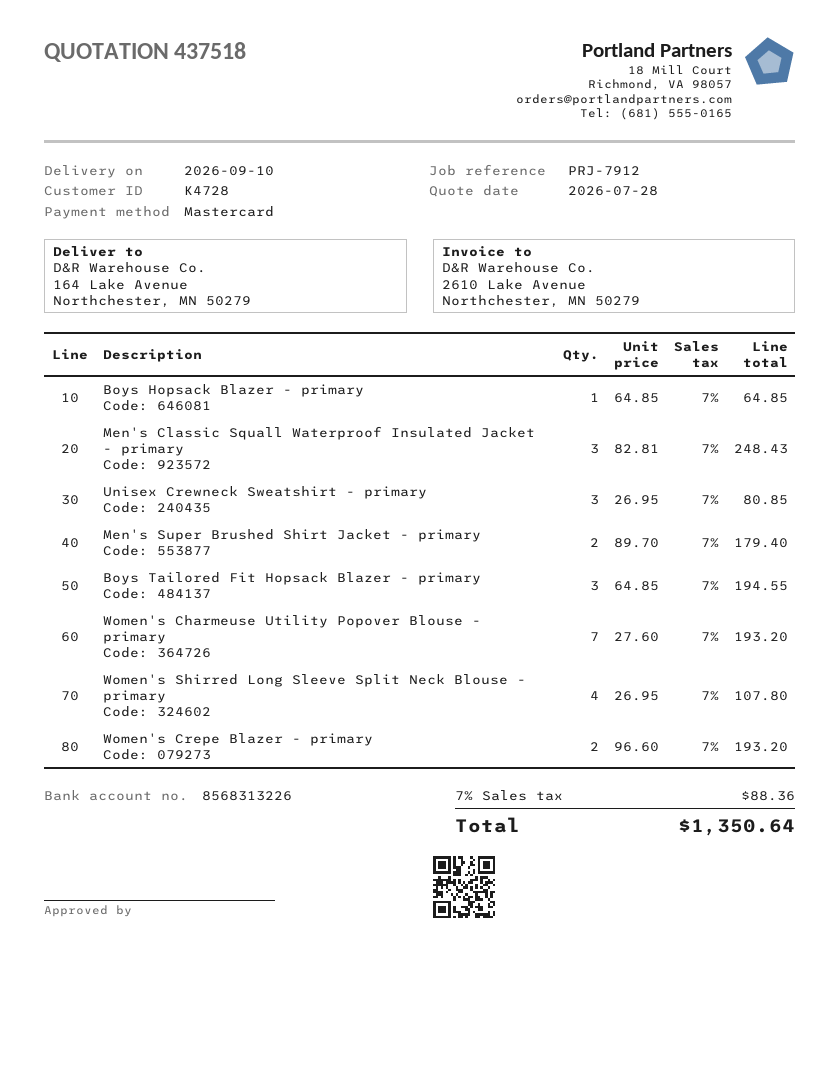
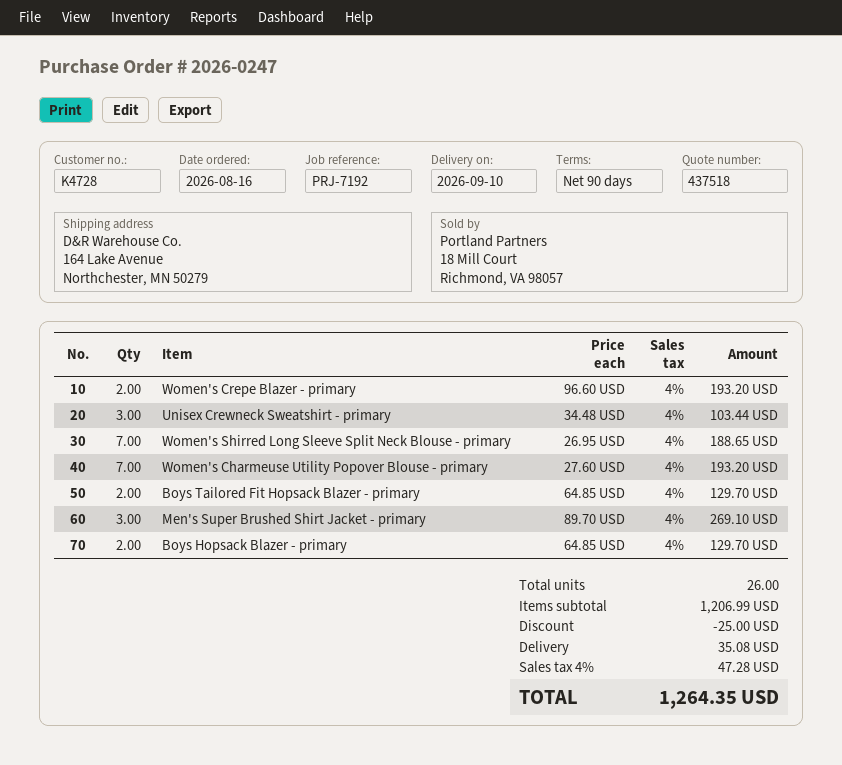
reference: PRJ-7912 -> PRJ-7192
Boys Hopsack Blazer - primary: 1 x 64.85 = 64.85 -> 2 x 64.85 = 129.70
Men's Classic Squall Waterproof Insulated Jacket - primary: 3 x 82.81 = 248.43 -> none
Unisex Crewneck Sweatshirt - primary: 3 x 26.95 = 80.85 -> 3 x 34.48 = 103.44
Men's Super Brushed Shirt Jacket - primary: 2 x 89.70 = 179.40 -> 3 x 89.70 = 269.10
Boys Tailored Fit Hopsack Blazer - primary: 3 x 64.85 = 194.55 -> 2 x 64.85 = 129.70
Women's Shirred Long Sleeve Split Neck Blouse - primary: 4 x 26.95 = 107.80 -> 7 x 26.95 = 188.65
discount: none -> 25.00
shipping: none -> 35.08
tax: 7% = 88.36 -> 4% = 47.28
total: 1350.64 -> 1264.35

